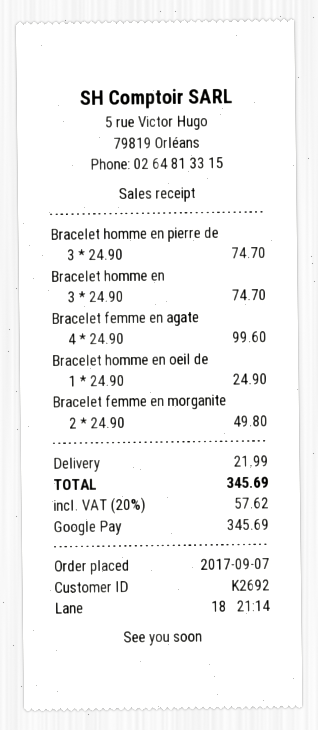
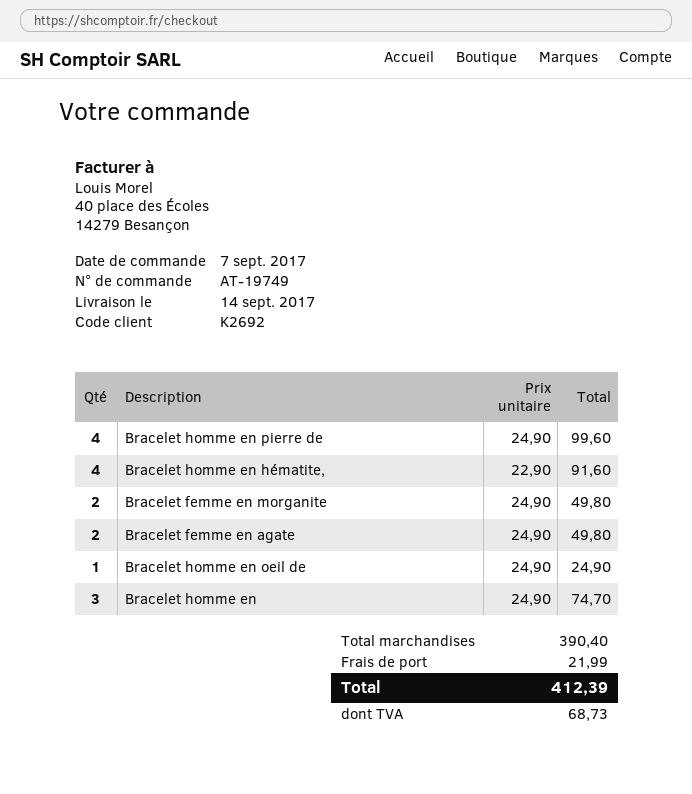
Bracelet homme en pierre de: 3 x 24.90 = 74.70 -> 4 x 24.90 = 99.60
Bracelet femme en agate: 4 x 24.90 = 99.60 -> 2 x 24.90 = 49.80
Bracelet homme en hématite,: none -> 4 x 22.90 = 91.60
tax: 57.62 -> 68.73
total: 345.69 -> 412.39

